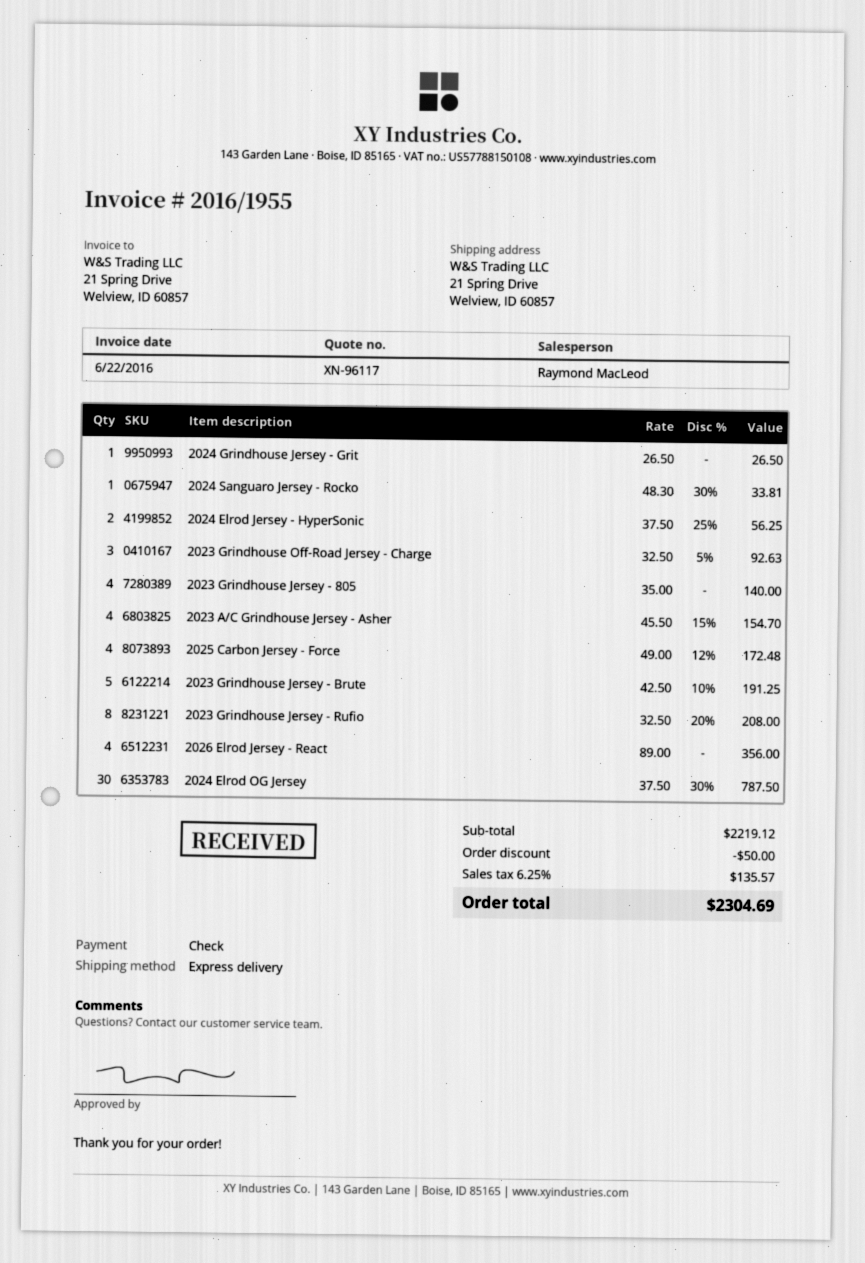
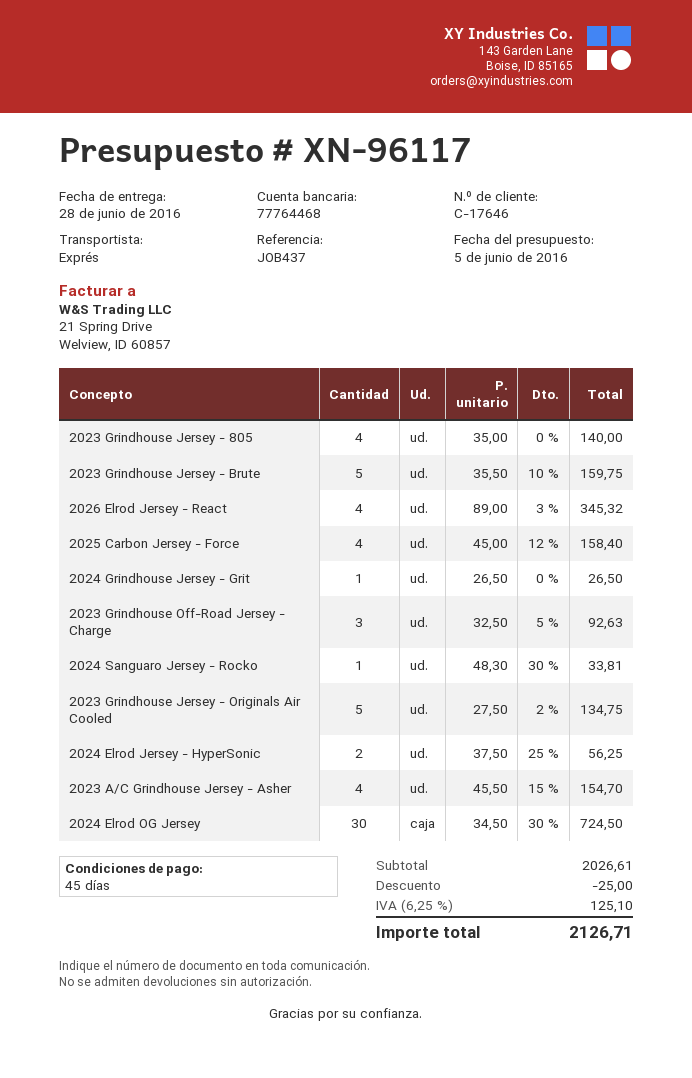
2025 Carbon Jersey - Force: 4 x 49.00 - 12% = 172.48 -> 4 x 45.00 - 12% = 158.40
2023 Grindhouse Jersey - Brute: 5 x 42.50 - 10% = 191.25 -> 5 x 35.50 - 10% = 159.75
2023 Grindhouse Jersey - Rufio: 8 x 32.50 - 20% = 208.00 -> none
2026 Elrod Jersey - React: 4 x 89.00 = 356.00 -> 4 x 89.00 - 3% = 345.32
2024 Elrod OG Jersey: 30 x 37.50 - 30% = 787.50 -> 30 x 34.50 - 30% = 724.50
2023 Grindhouse Jersey - Originals Air Cooled: none -> 5 x 27.50 - 2% = 134.75
subtotal: 2219.12 -> 2026.61
discount: 50.00 -> 25.00
tax: 6.25% = 135.57 -> 6.25% = 125.10
total: 2304.69 -> 2126.71

